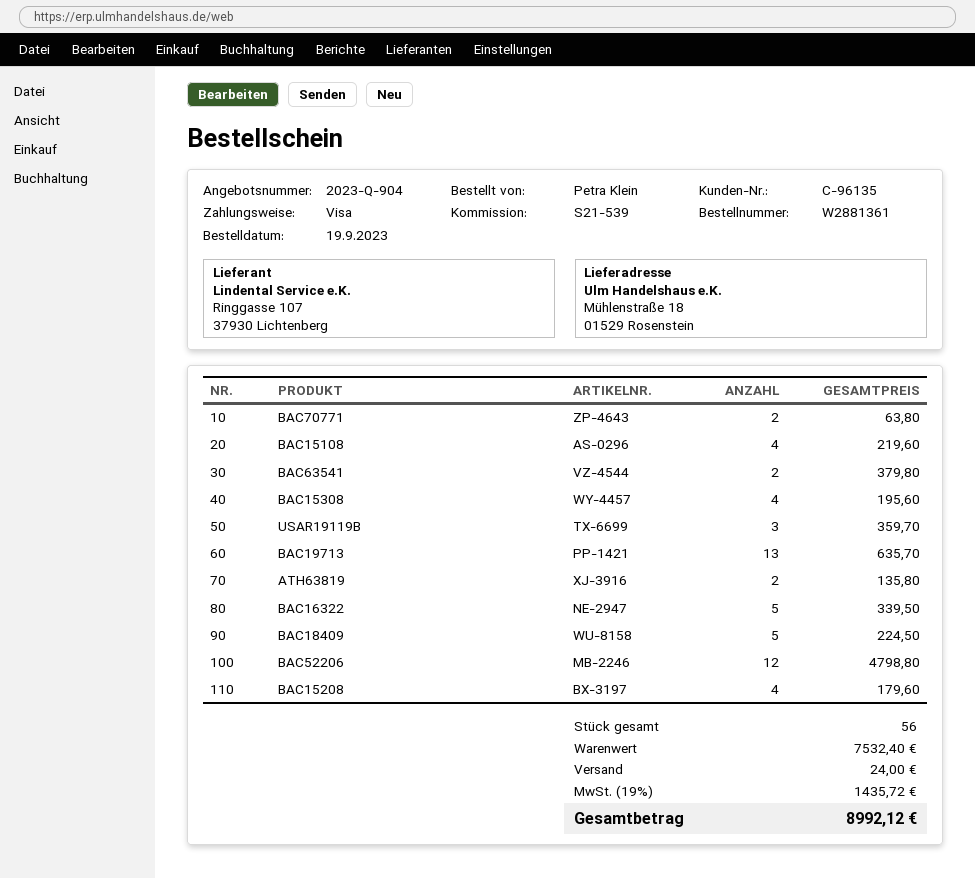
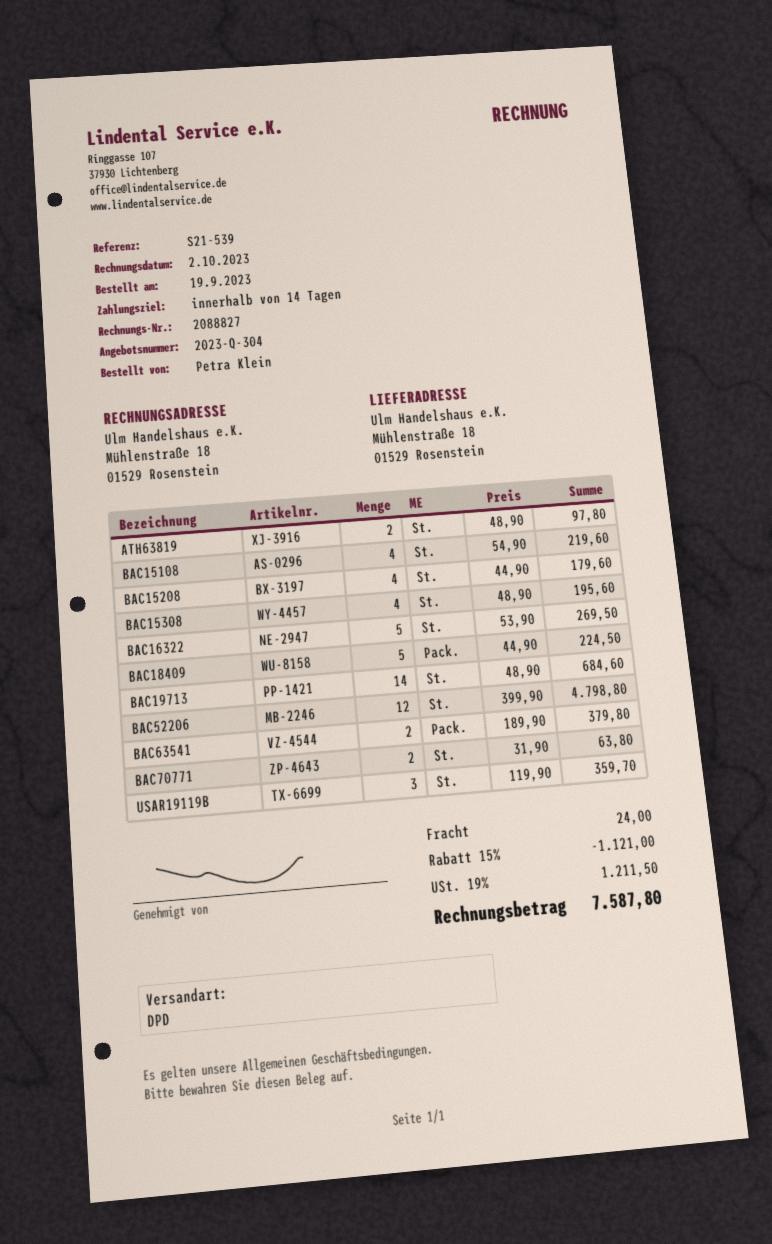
quote number: 2023-Q-904 -> 2023-Q-304
BAC19713: 13 for 635.70 -> 14 for 684.60
ATH63819: 2 for 135.80 -> 2 for 97.80
BAC16322: 5 for 339.50 -> 5 for 269.50
discount: none -> 15% = 1121.00
tax: 19% = 1435.72 -> 19% = 1211.50
total: 8992.12 -> 7587.80

